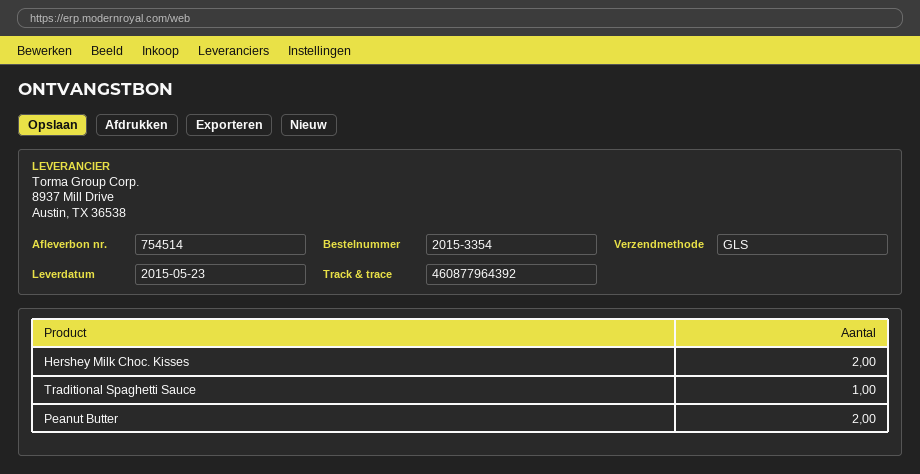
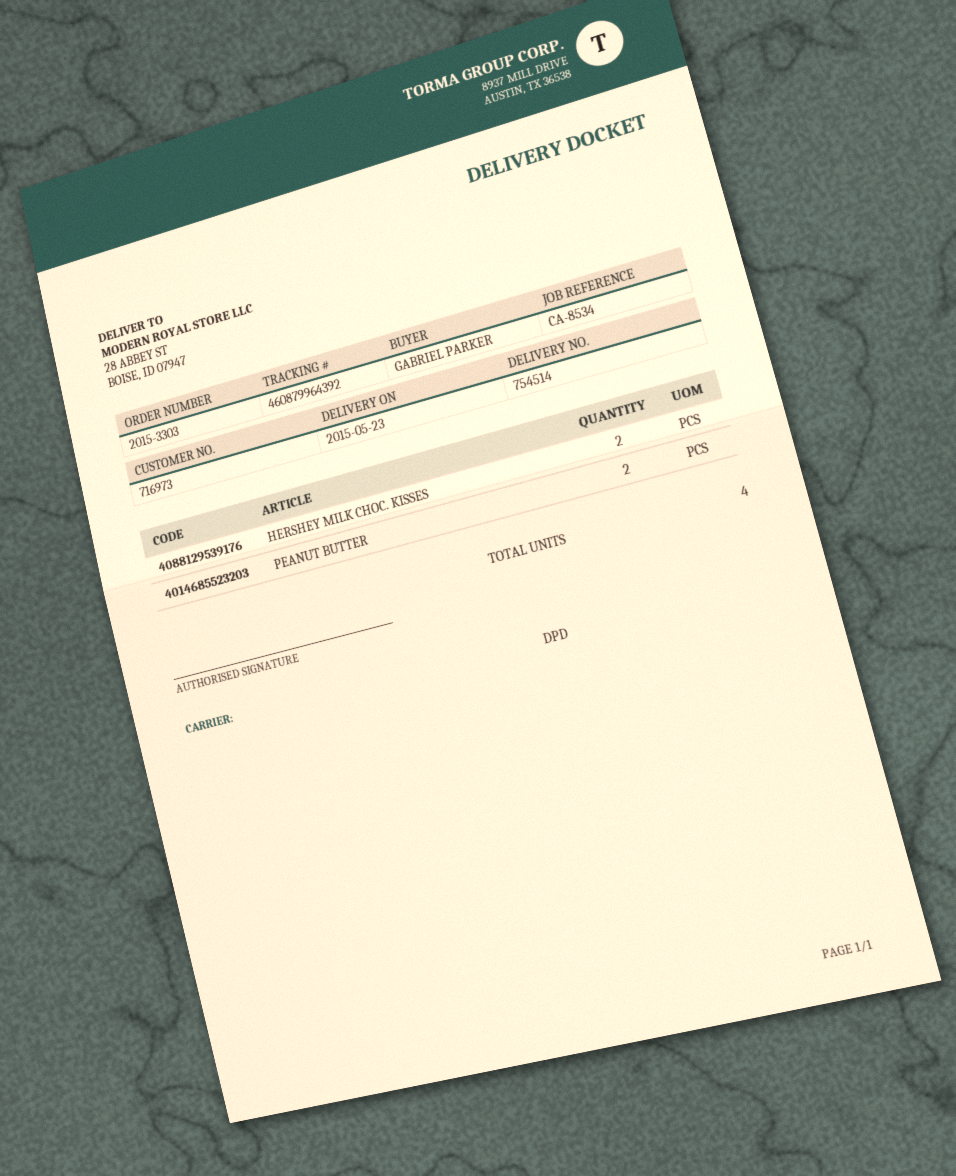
order number: 2015-3354 -> 2015-3303
shipping method: GLS -> DPD
tracking number: 460877964392 -> 460879964392
Traditional Spaghetti Sauce: 1 -> none

